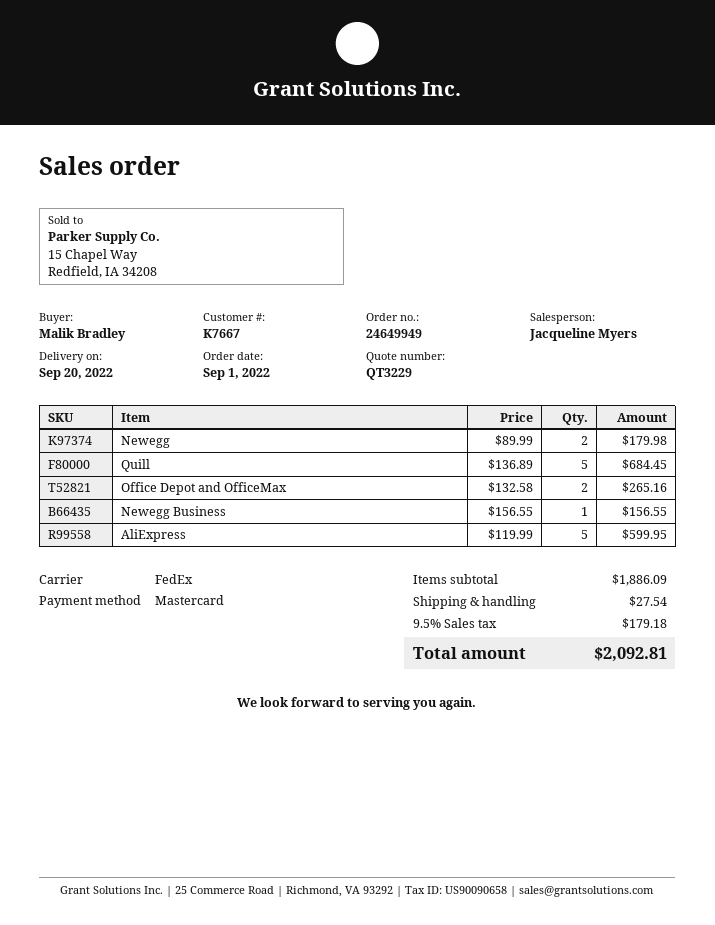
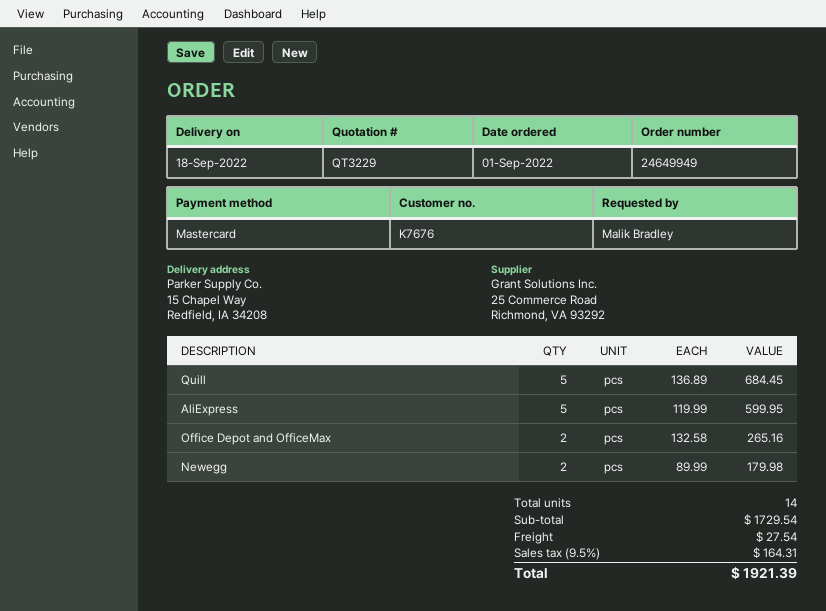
delivery date: 2022-09-20 -> 2022-09-18
customer number: K7667 -> K7676
Newegg Business: 1 x 156.55 = 156.55 -> none
subtotal: 1886.09 -> 1729.54
tax: 9.5% = 179.18 -> 9.5% = 164.31
total: 2092.81 -> 1921.39

